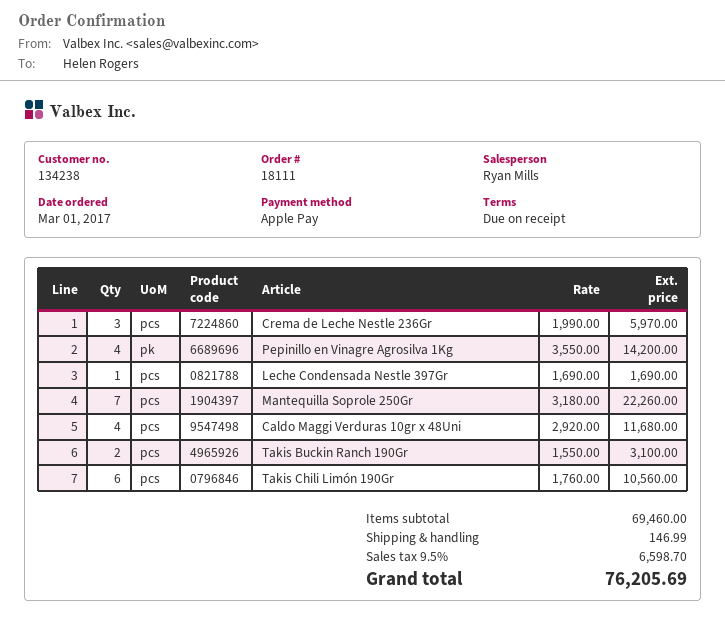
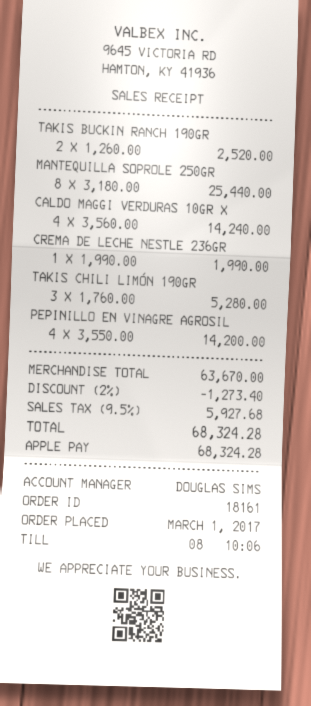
order number: 18111 -> 18161
sales rep: Ryan Mills -> DOUGLAS SIMS
Crema de Leche Nestle 236Gr: 3 x 1990.00 = 5970.00 -> 1 x 1990.00 = 1990.00
Leche Condensada Nestle 397Gr: 1 x 1690.00 = 1690.00 -> none
Mantequilla Soprole 250Gr: 7 x 3180.00 = 22260.00 -> 8 x 3180.00 = 25440.00
Caldo Maggi Verduras 10gr x 48Uni: 4 x 2920.00 = 11680.00 -> 4 x 3560.00 = 14240.00
Takis Buckin Ranch 190Gr: 2 x 1550.00 = 3100.00 -> 2 x 1260.00 = 2520.00
Takis Chili Limón 190Gr: 6 x 1760.00 = 10560.00 -> 3 x 1760.00 = 5280.00
subtotal: 69460.00 -> 63670.00
discount: none -> 2% = 1273.40
shipping: 146.99 -> none
tax: 9.5% = 6598.70 -> 9.5% = 5927.68
total: 76205.69 -> 68324.28

